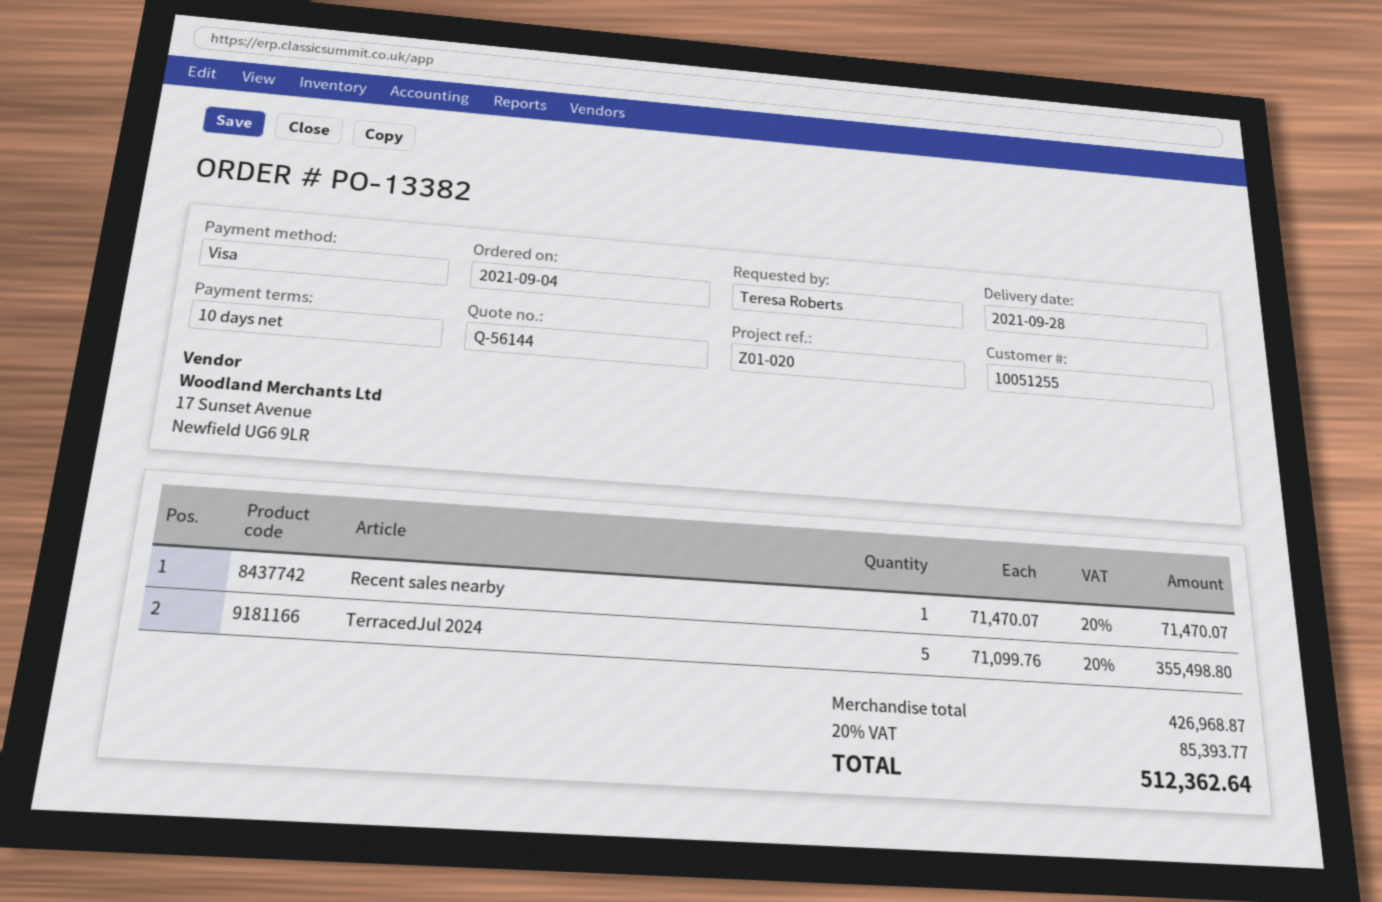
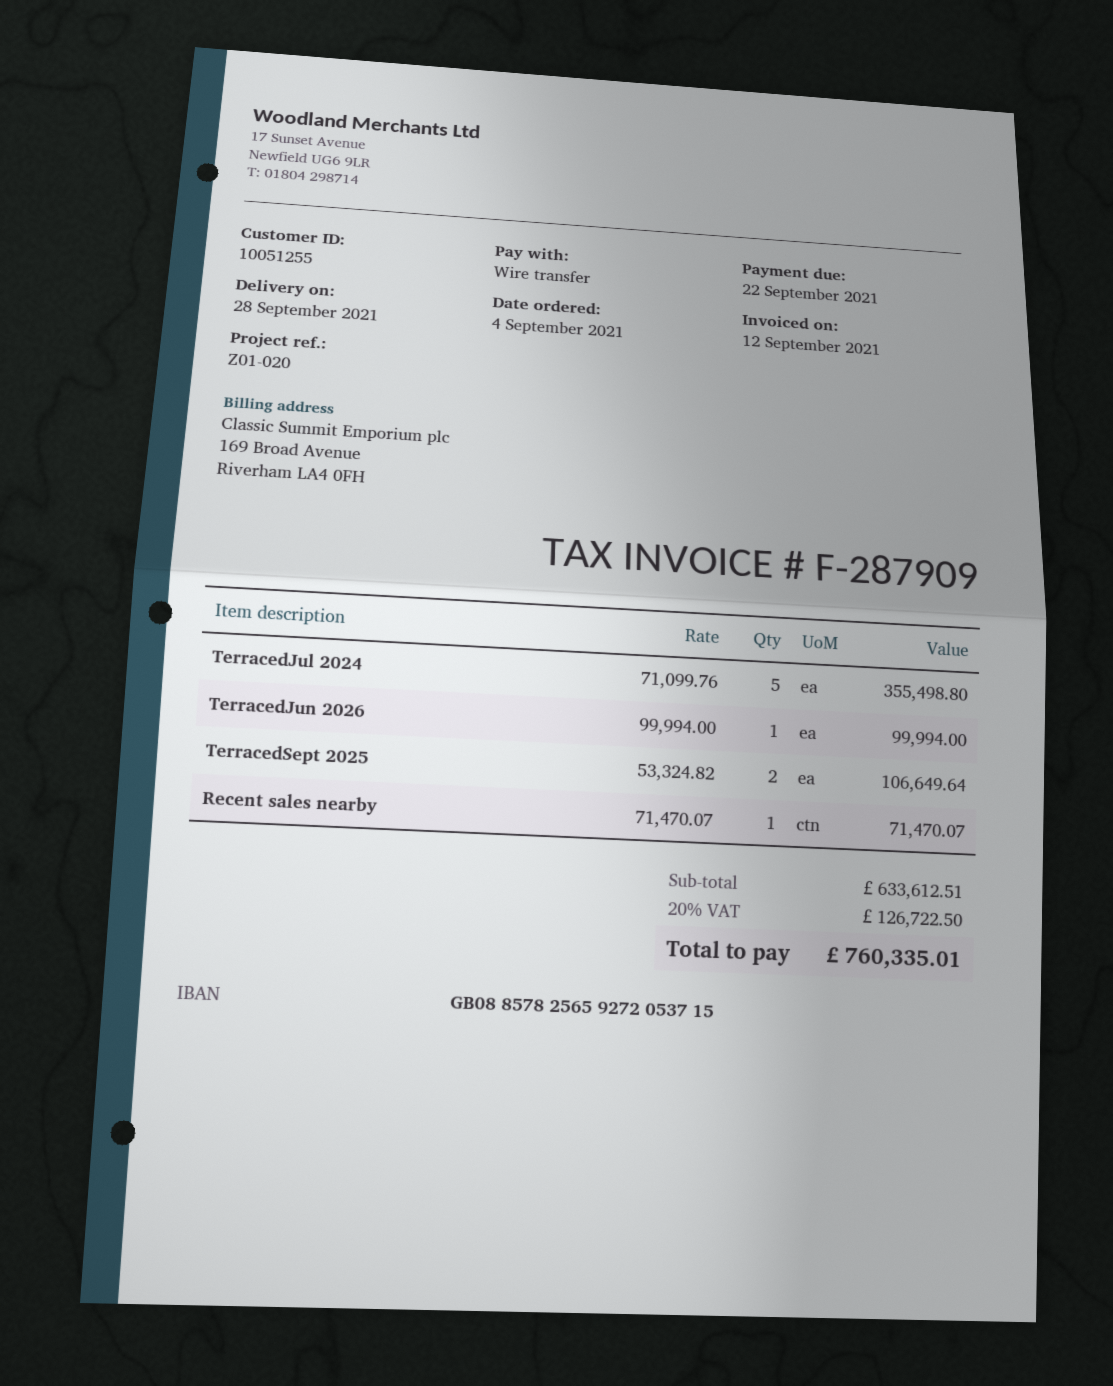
payment method: Visa -> bank transfer
TerracedJun 2026: none -> 1 x 99994.00 = 99994.00
TerracedSept 2025: none -> 2 x 53324.82 = 106649.64
subtotal: 426968.87 -> 633612.51
tax: 20% = 85393.77 -> 20% = 126722.50
total: 512362.64 -> 760335.01

